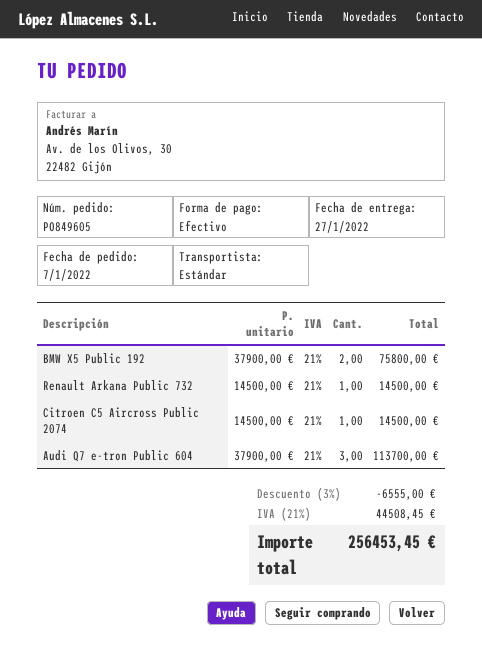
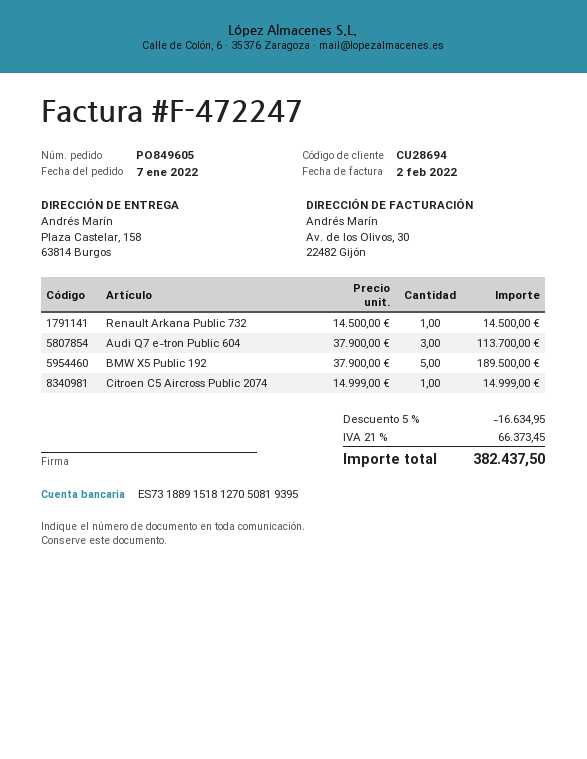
BMW X5 Public 192: 2 x 37900.00 = 75800.00 -> 5 x 37900.00 = 189500.00
Citroen C5 Aircross Public 2074: 1 x 14500.00 = 14500.00 -> 1 x 14999.00 = 14999.00
discount: 3% = 6555.00 -> 5% = 16634.95
tax: 21% = 44508.45 -> 21% = 66373.45
total: 256453.45 -> 382437.50

